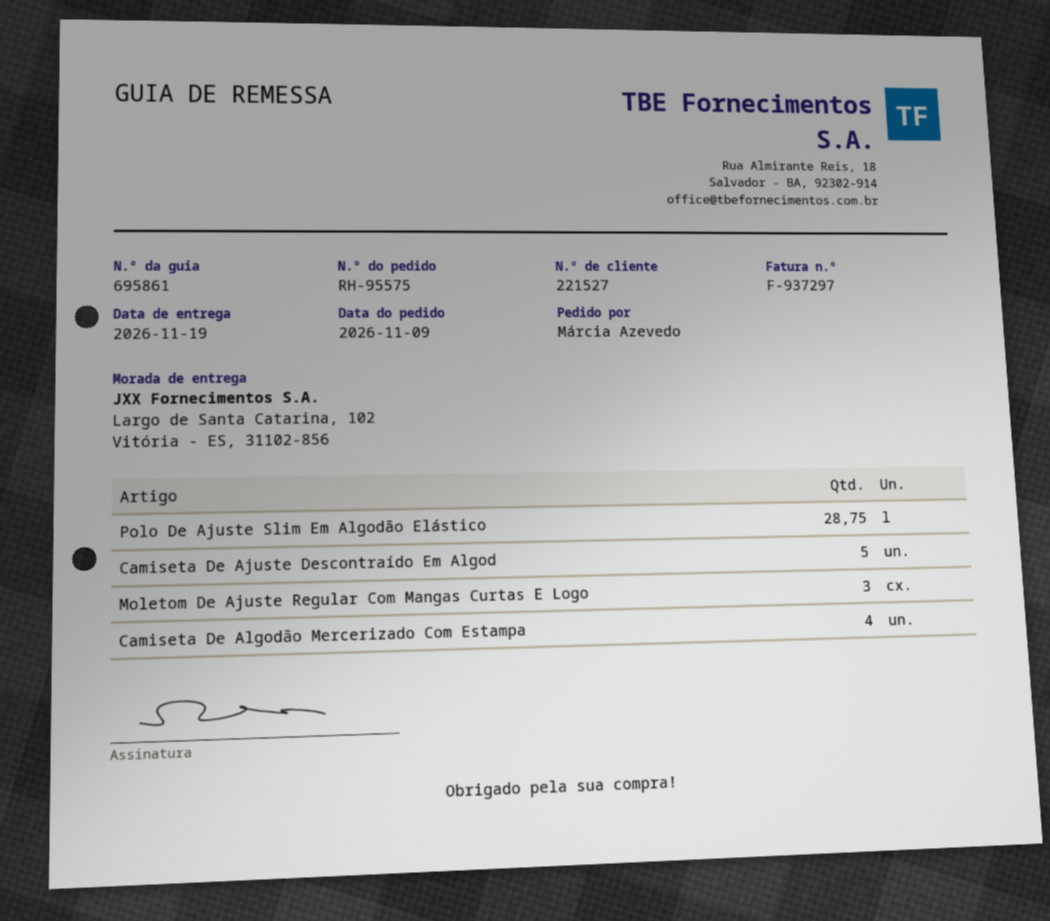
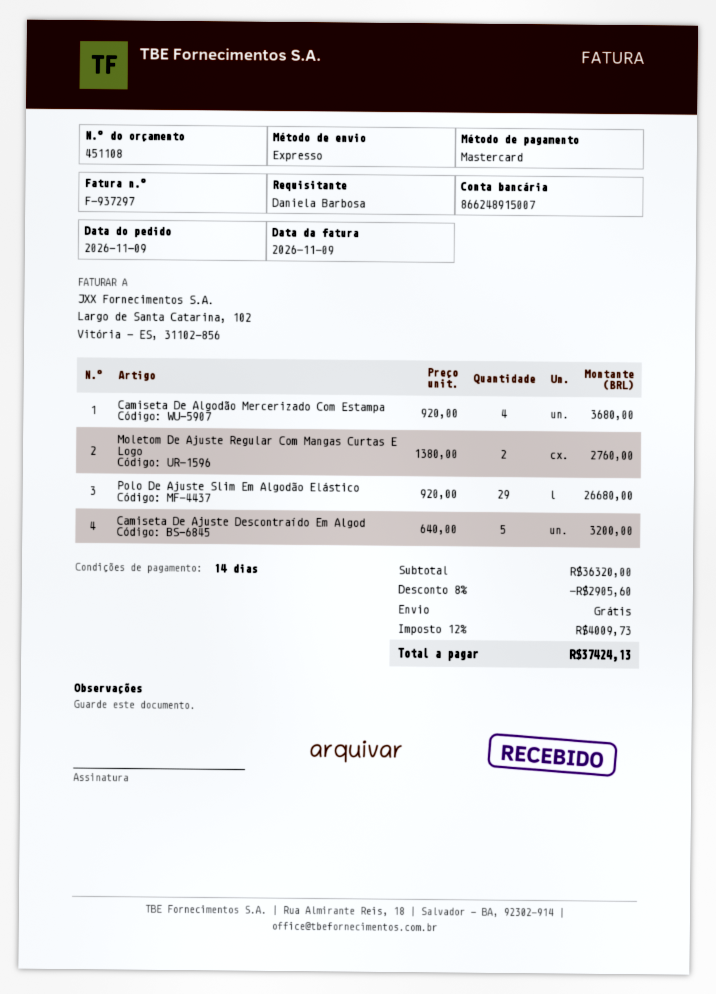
ordered by: Márcia Azevedo -> Daniela Barbosa
Polo De Ajuste Slim Em Algodão Elástico: 28.75 -> 29
Moletom De Ajuste Regular Com Mangas Curtas E Logo: 3 -> 2

